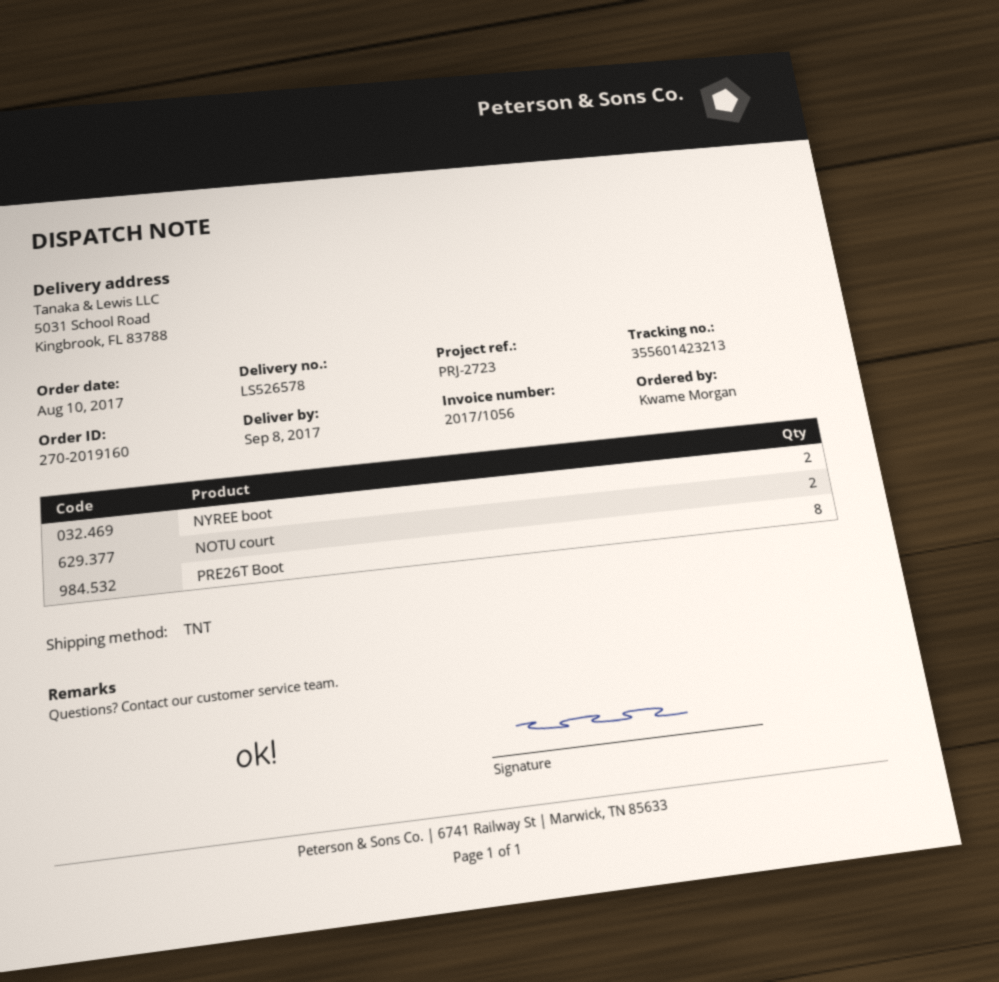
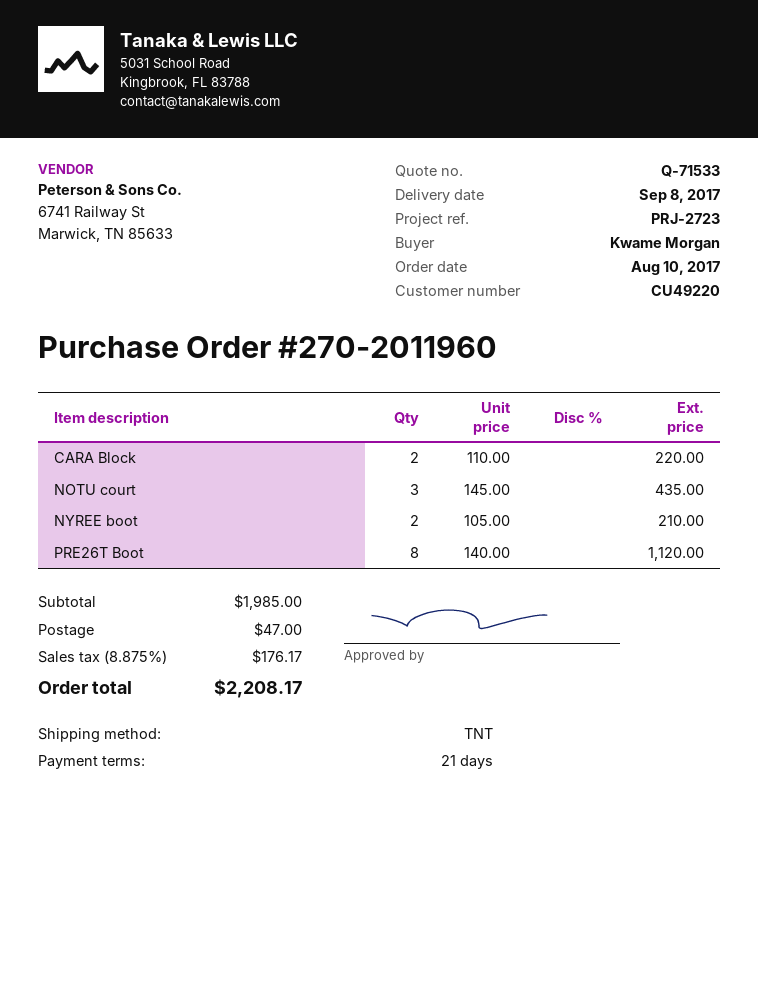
order number: 270-2019160 -> 270-2011960
NOTU court: 2 -> 3
CARA Block: none -> 2

